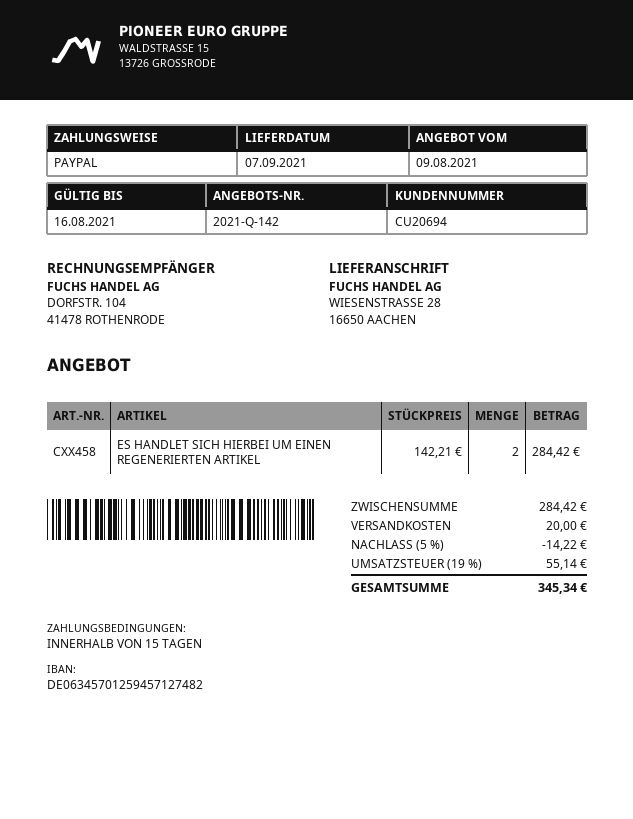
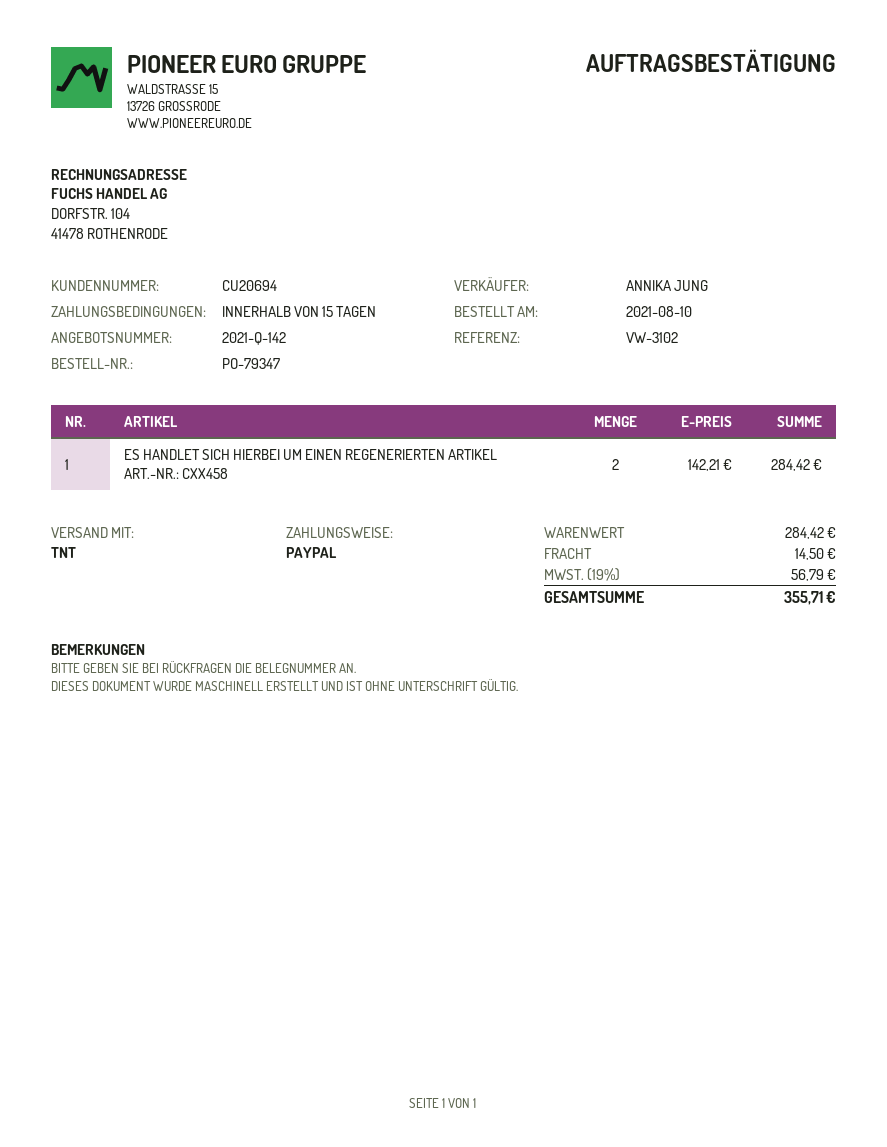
discount: 5% = 14.22 -> none
shipping: 20.00 -> 14.50
tax: 19% = 55.14 -> 19% = 56.79
total: 345.34 -> 355.71

